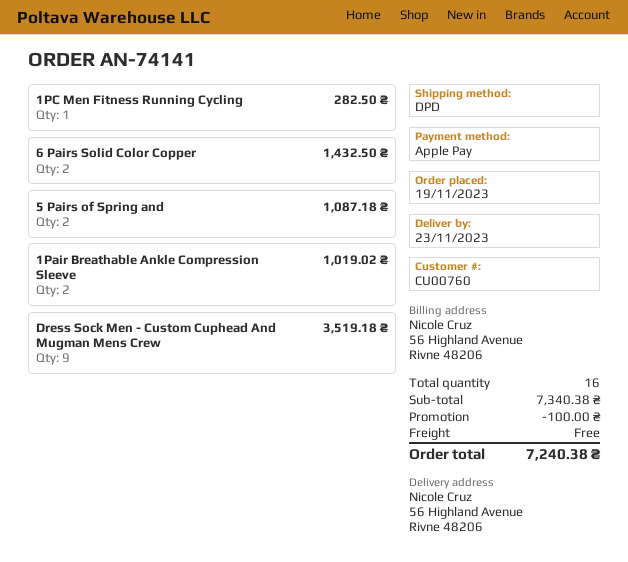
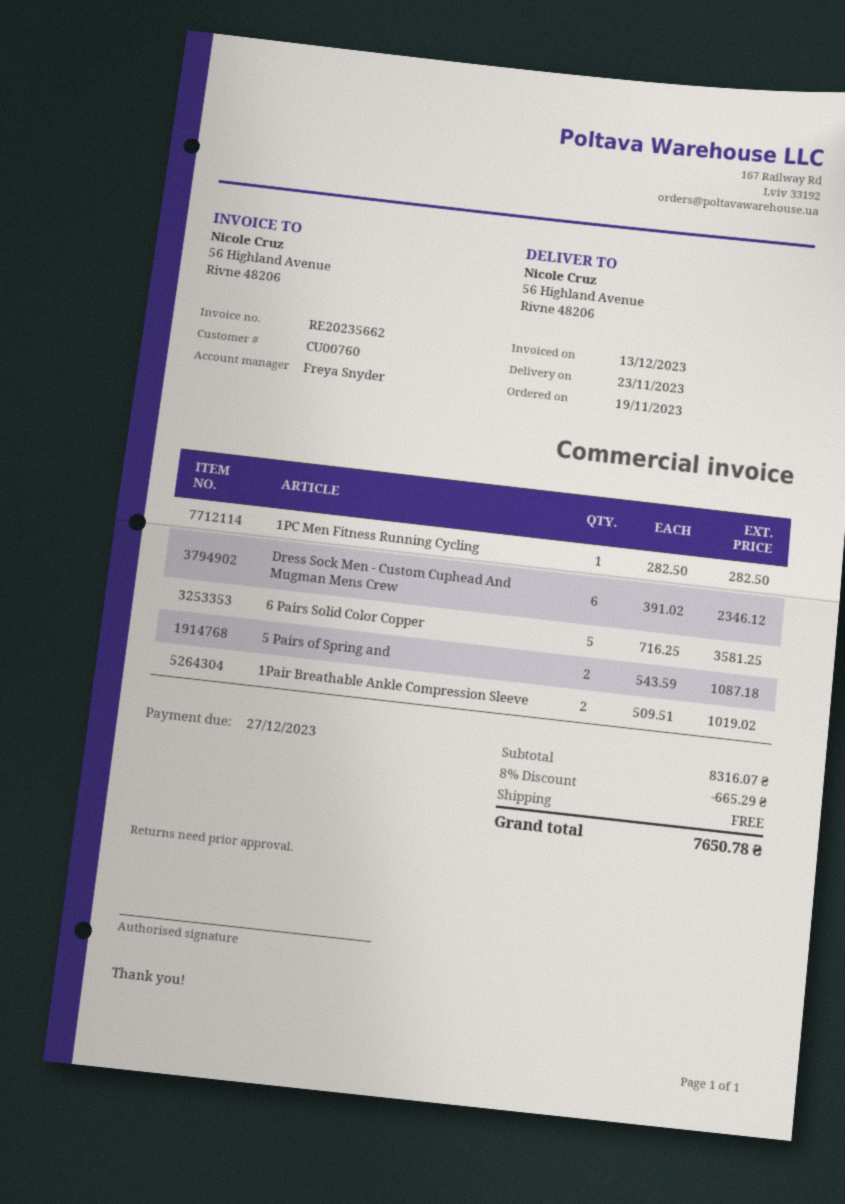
6 Pairs Solid Color Copper: 2 for 1432.50 -> 5 for 3581.25
Dress Sock Men - Custom Cuphead And Mugman Mens Crew: 9 for 3519.18 -> 6 for 2346.12
subtotal: 7340.38 -> 8316.07
discount: 100.00 -> 665.29
total: 7240.38 -> 7650.78

